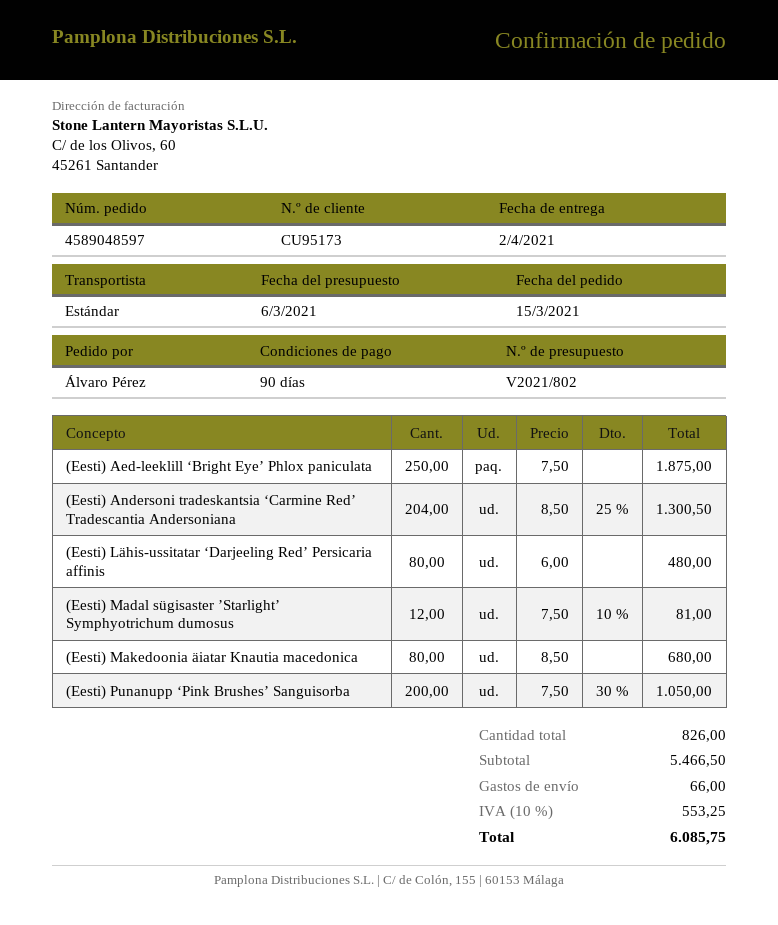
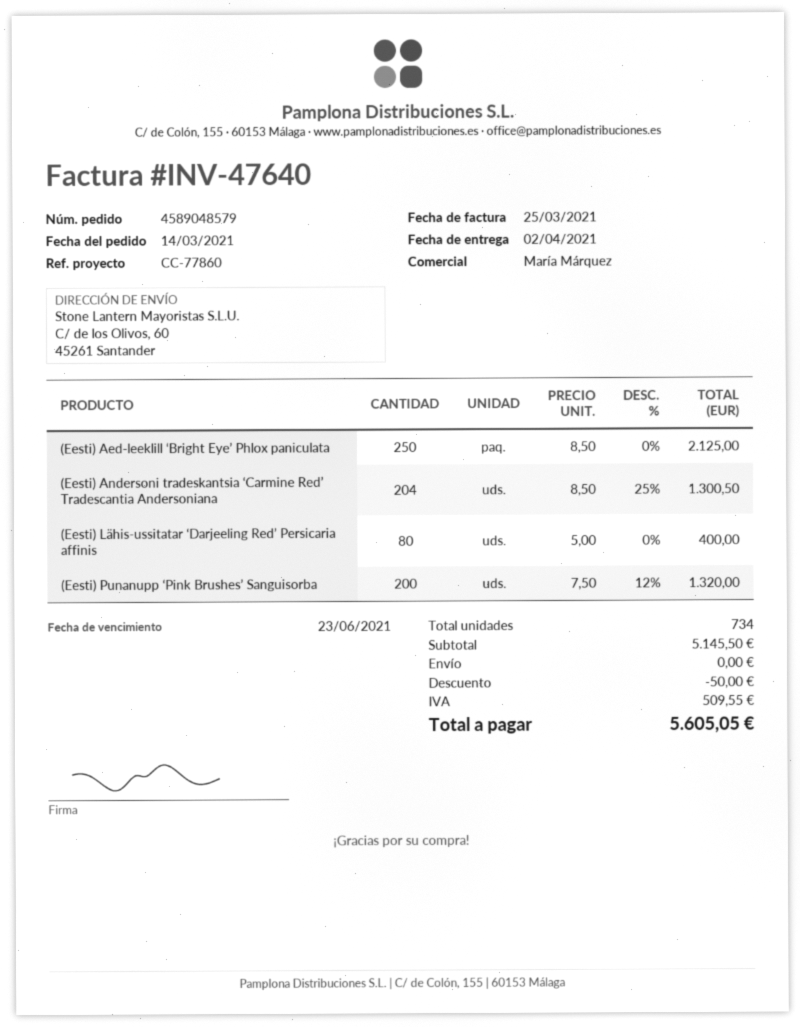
order number: 4589048597 -> 4589048579
order date: 2021-03-15 -> 2021-03-14
(Eesti) Aed-leeklill ‘Bright Eye’ Phlox paniculata: 250 x 7.50 = 1875.00 -> 250 x 8.50 = 2125.00
(Eesti) Lähis-ussitatar ‘Darjeeling Red’ Persicaria affinis: 80 x 6.00 = 480.00 -> 80 x 5.00 = 400.00
(Eesti) Madal sügisaster ’Starlight’ Symphyotrichum dumosus: 12 x 7.50 - 10% = 81.00 -> none
(Eesti) Makedoonia äiatar Knautia macedonica: 80 x 8.50 = 680.00 -> none
(Eesti) Punanupp ‘Pink Brushes’ Sanguisorba: 200 x 7.50 - 30% = 1050.00 -> 200 x 7.50 - 12% = 1320.00
total quantity: 826 -> 734
subtotal: 5466.50 -> 5145.50
discount: none -> 50.00
shipping: 66.00 -> 0.00
tax: 553.25 -> 509.55
total: 6085.75 -> 5605.05

